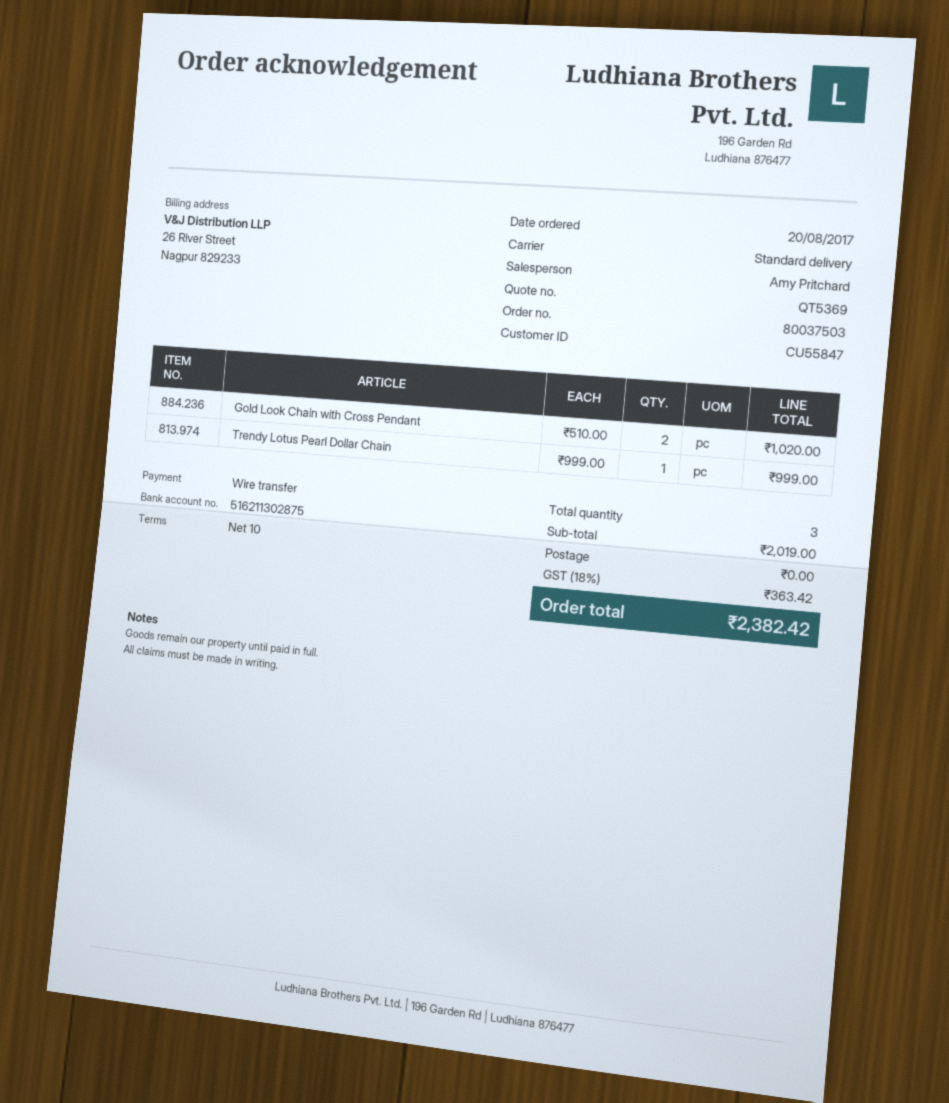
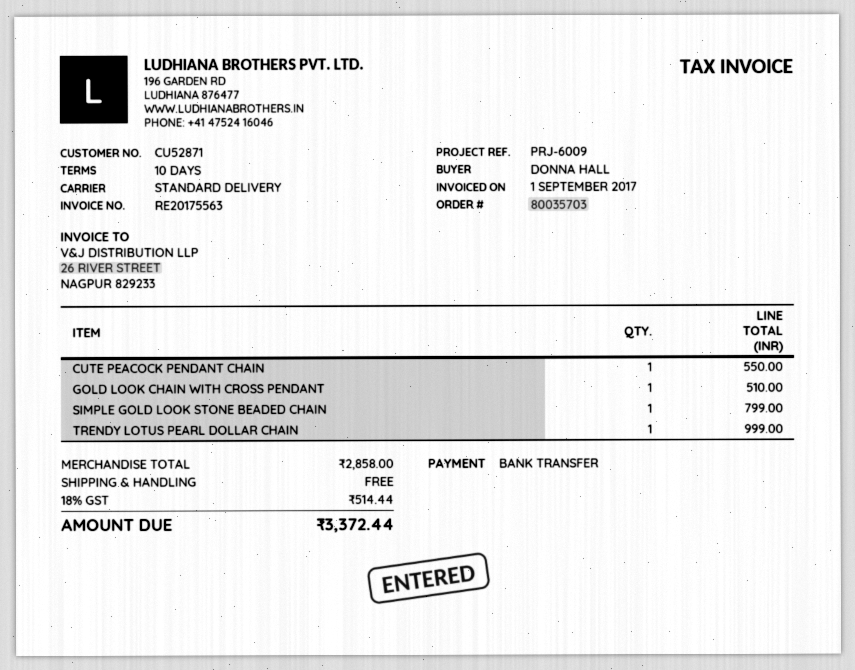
order number: 80037503 -> 80035703
customer number: CU55847 -> CU52871
Gold Look Chain with Cross Pendant: 2 for 1020.00 -> 1 for 510.00
CUTE PEACOCK PENDANT CHAIN: none -> 1 for 550.00
SIMPLE GOLD LOOK STONE BEADED CHAIN: none -> 1 for 799.00
subtotal: 2019.00 -> 2858.00
tax: 18% = 363.42 -> 18% = 514.44
total: 2382.42 -> 3372.44

